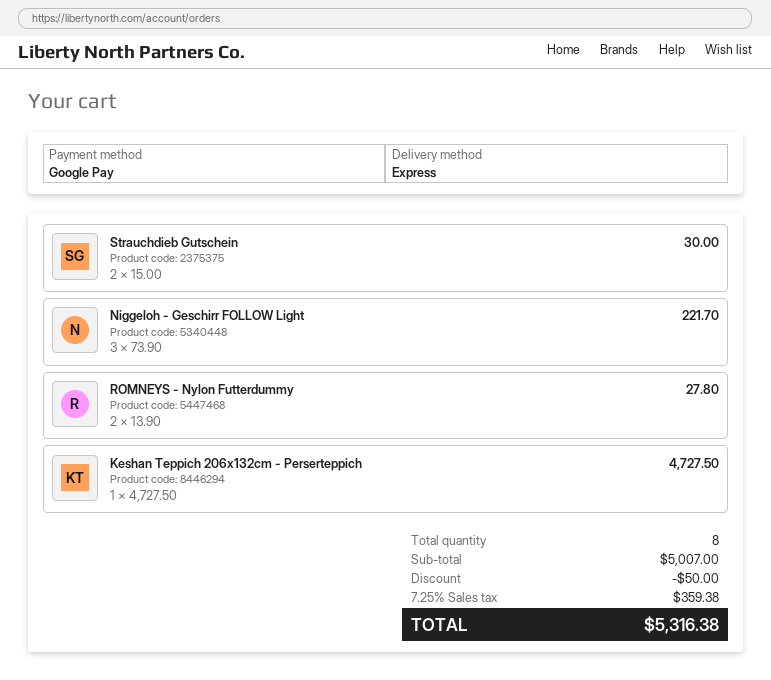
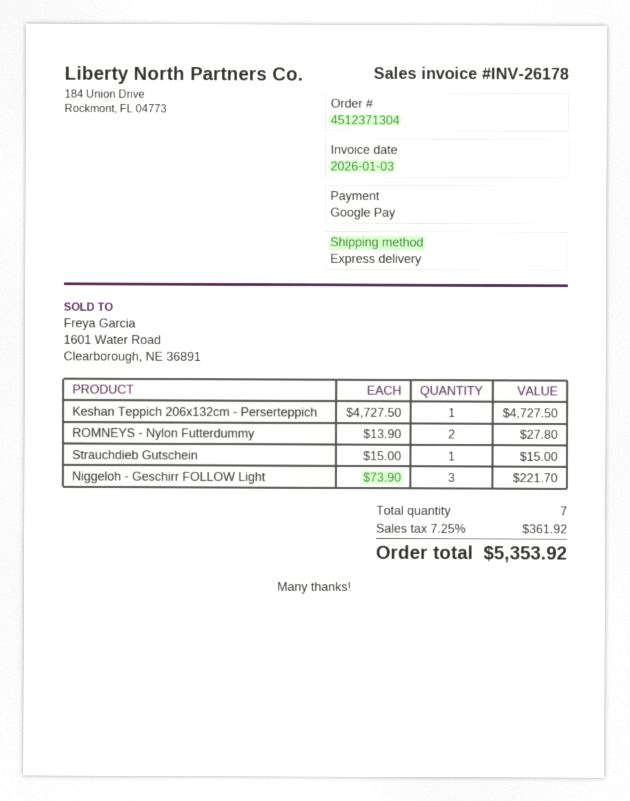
Strauchdieb Gutschein: 2 x 15.00 = 30.00 -> 1 x 15.00 = 15.00
total quantity: 8 -> 7
discount: 50.00 -> none
tax: 7.25% = 359.38 -> 7.25% = 361.92
total: 5316.38 -> 5353.92

